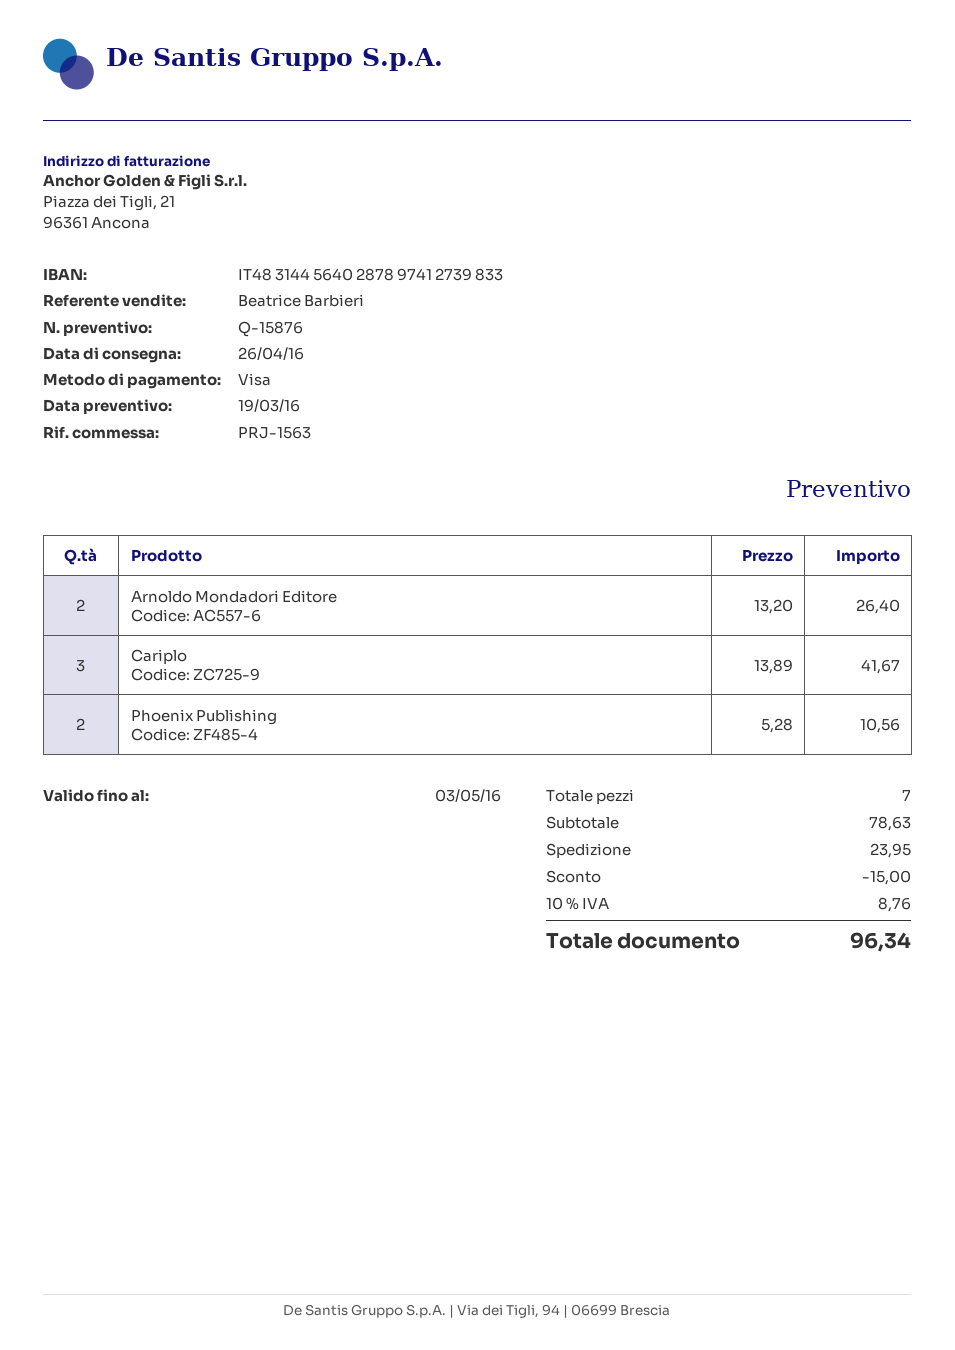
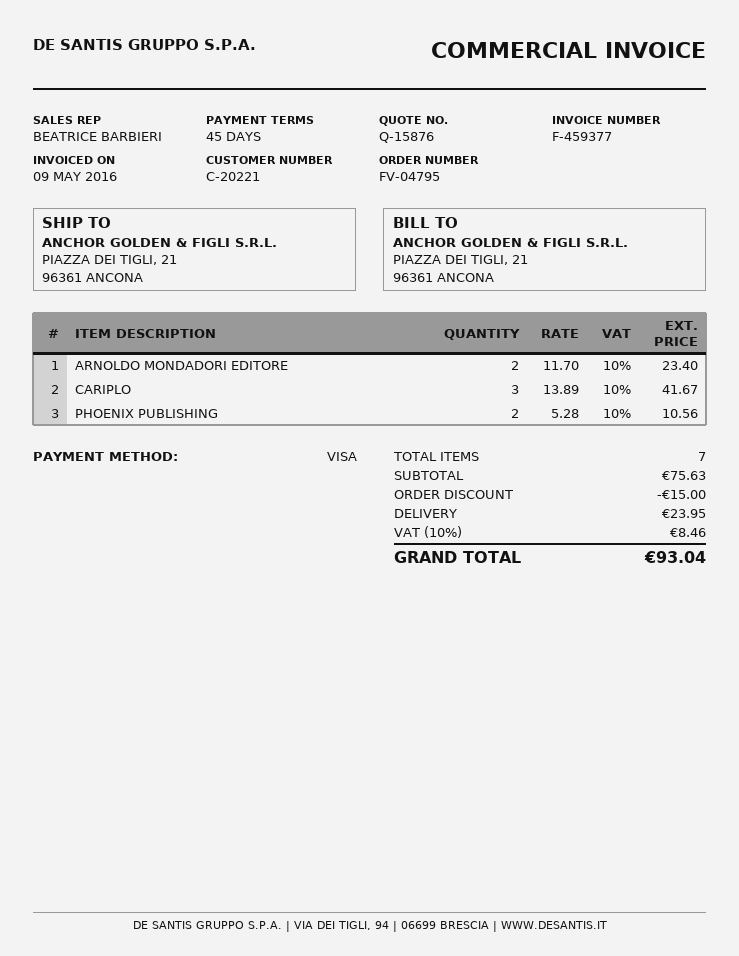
Arnoldo Mondadori Editore: 2 x 13.20 = 26.40 -> 2 x 11.70 = 23.40
subtotal: 78.63 -> 75.63
tax: 10% = 8.76 -> 10% = 8.46
total: 96.34 -> 93.04

